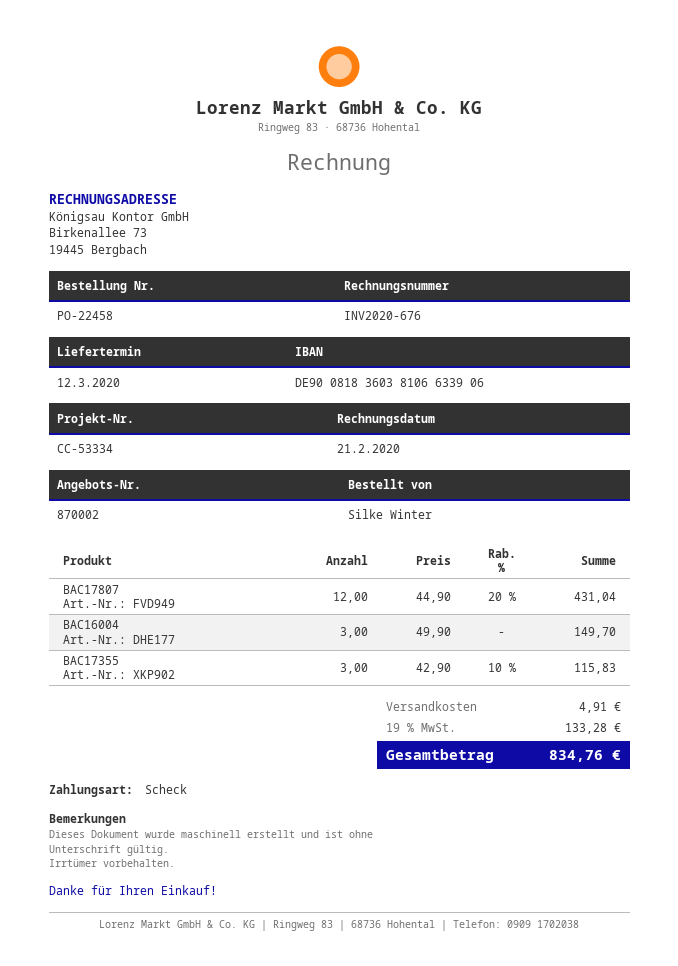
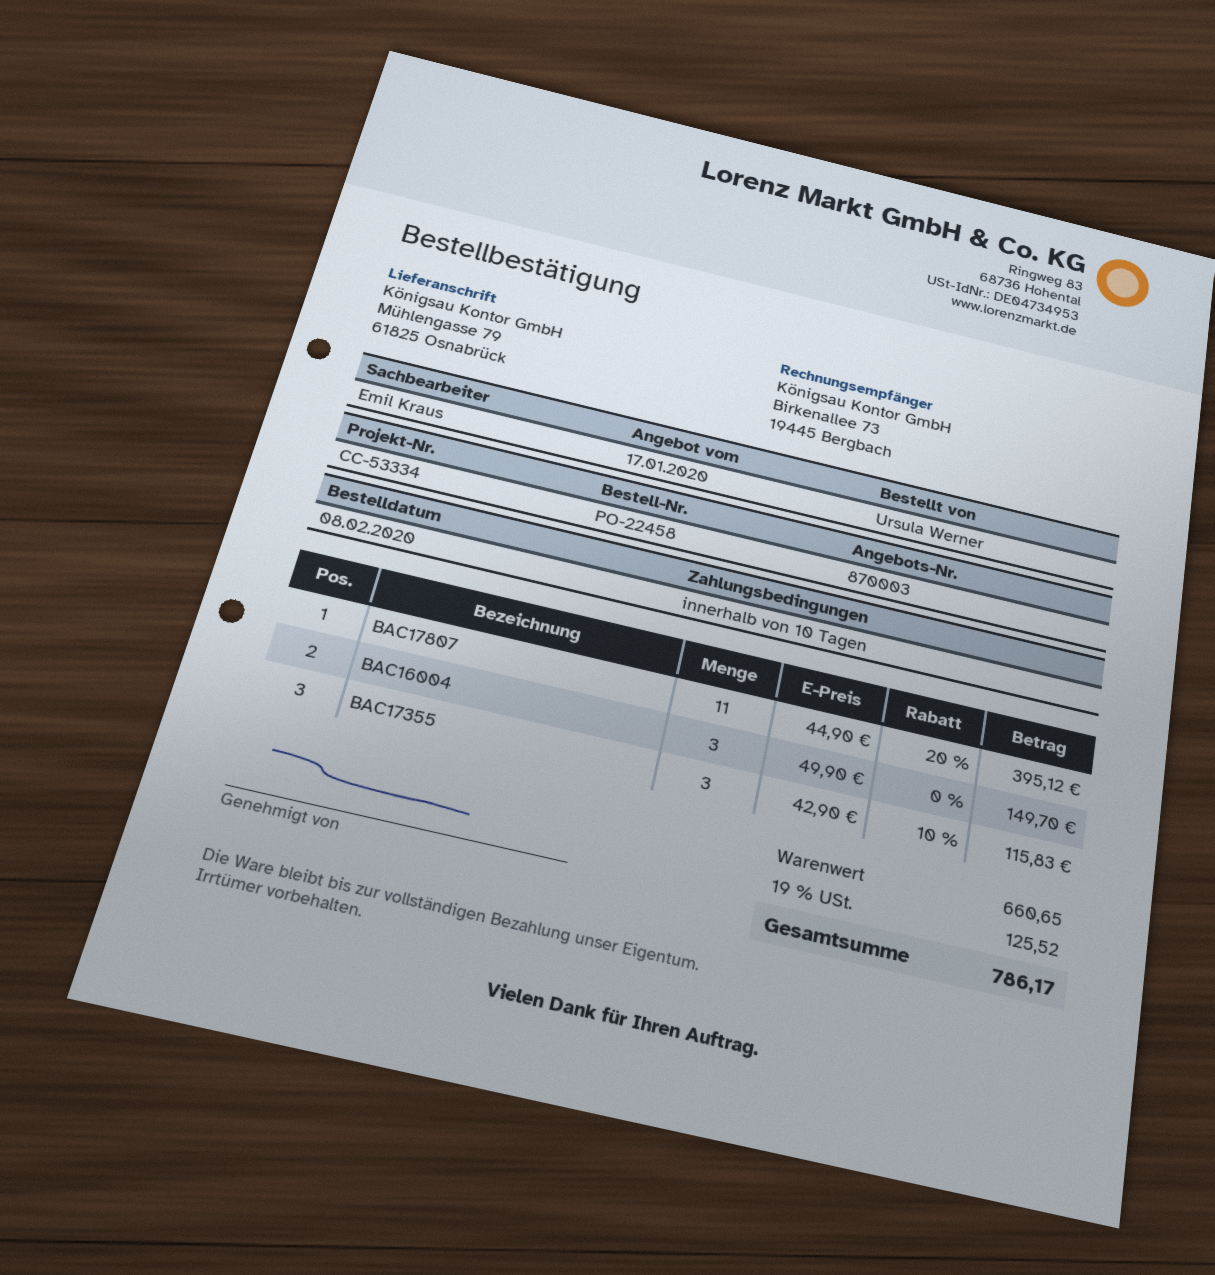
quote number: 870002 -> 870003
ordered by: Silke Winter -> Ursula Werner
BAC17807: 12 x 44.90 - 20% = 431.04 -> 11 x 44.90 - 20% = 395.12
shipping: 4.91 -> none
tax: 19% = 133.28 -> 19% = 125.52
total: 834.76 -> 786.17

